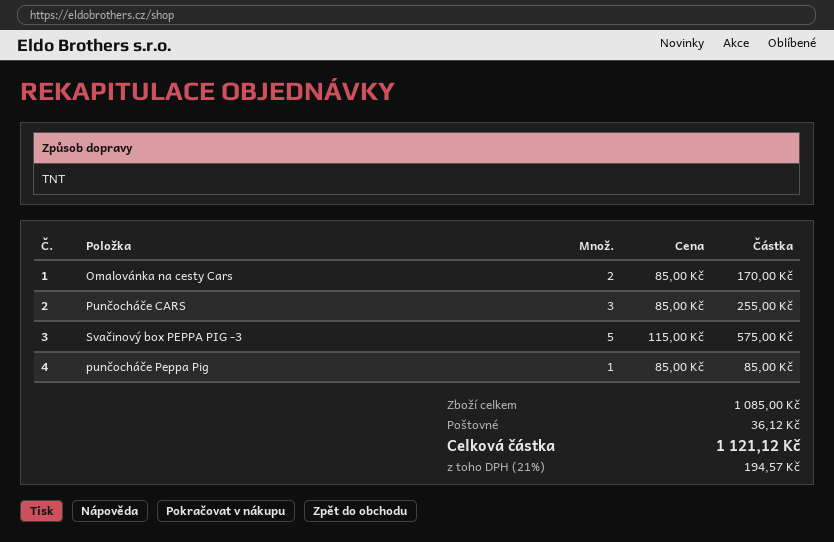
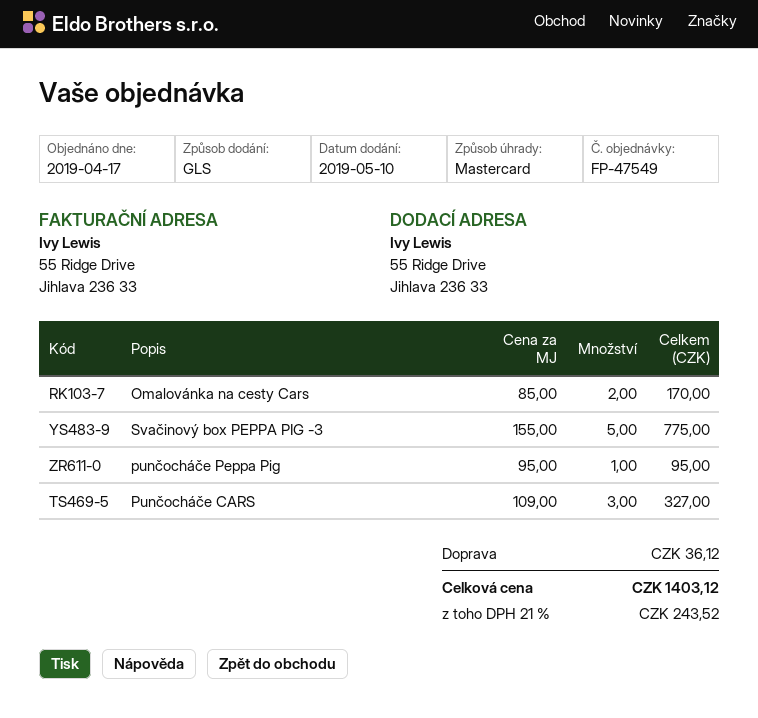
shipping method: TNT -> GLS
Punčocháče CARS: 3 x 85.00 = 255.00 -> 3 x 109.00 = 327.00
Svačinový box PEPPA PIG -3: 5 x 115.00 = 575.00 -> 5 x 155.00 = 775.00
punčocháče Peppa Pig: 1 x 85.00 = 85.00 -> 1 x 95.00 = 95.00
tax: 21% = 194.57 -> 21% = 243.52
total: 1121.12 -> 1403.12

